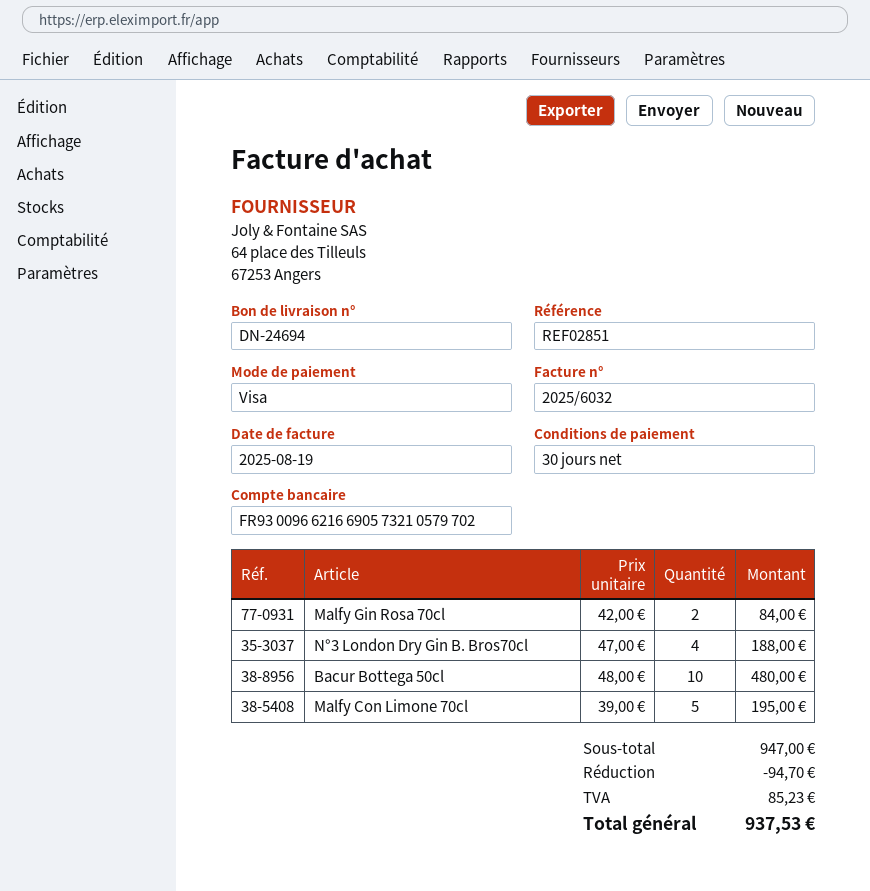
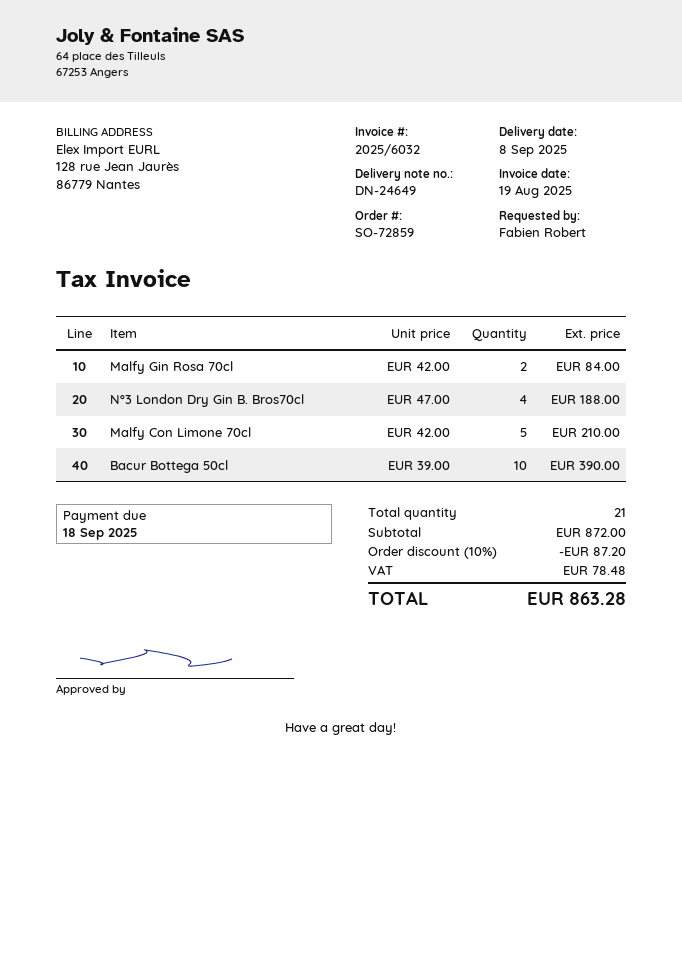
delivery note number: DN-24694 -> DN-24649
Bacur Bottega 50cl: 10 x 48.00 = 480.00 -> 10 x 39.00 = 390.00
Malfy Con Limone 70cl: 5 x 39.00 = 195.00 -> 5 x 42.00 = 210.00
subtotal: 947.00 -> 872.00
discount: 94.70 -> 87.20
tax: 85.23 -> 78.48
total: 937.53 -> 863.28

